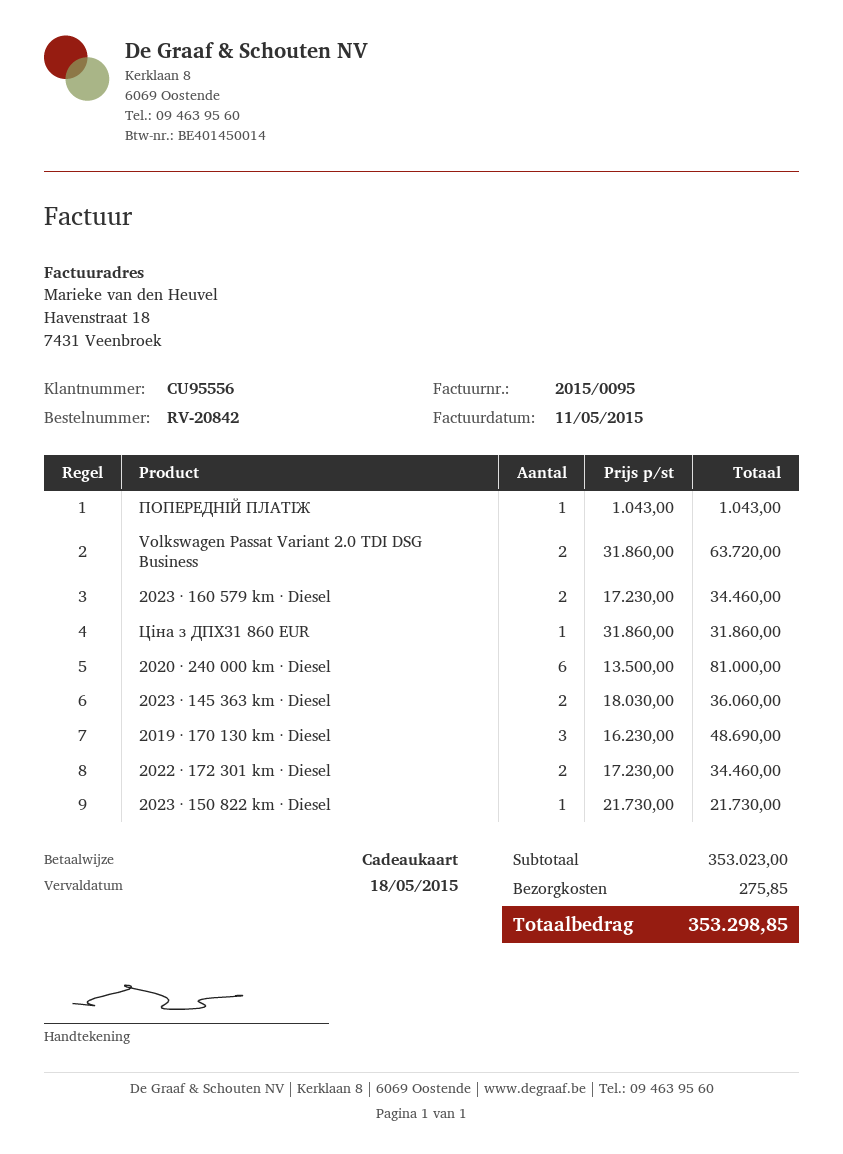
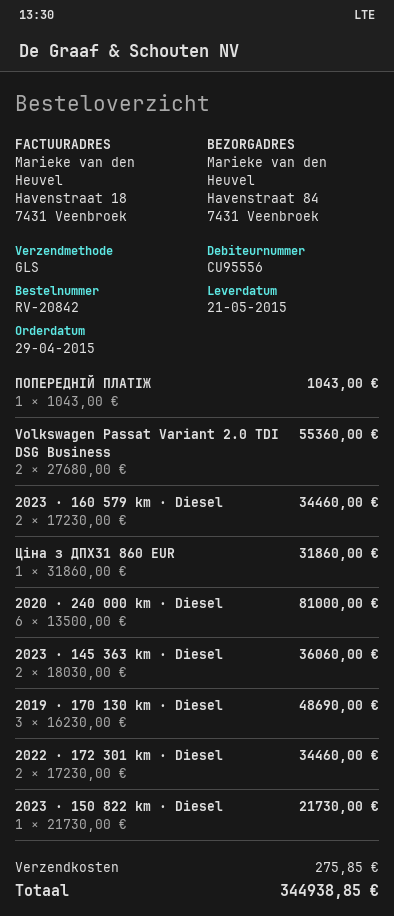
Volkswagen Passat Variant 2.0 TDI DSG Business: 2 x 31860.00 = 63720.00 -> 2 x 27680.00 = 55360.00
total: 353298.85 -> 344938.85

